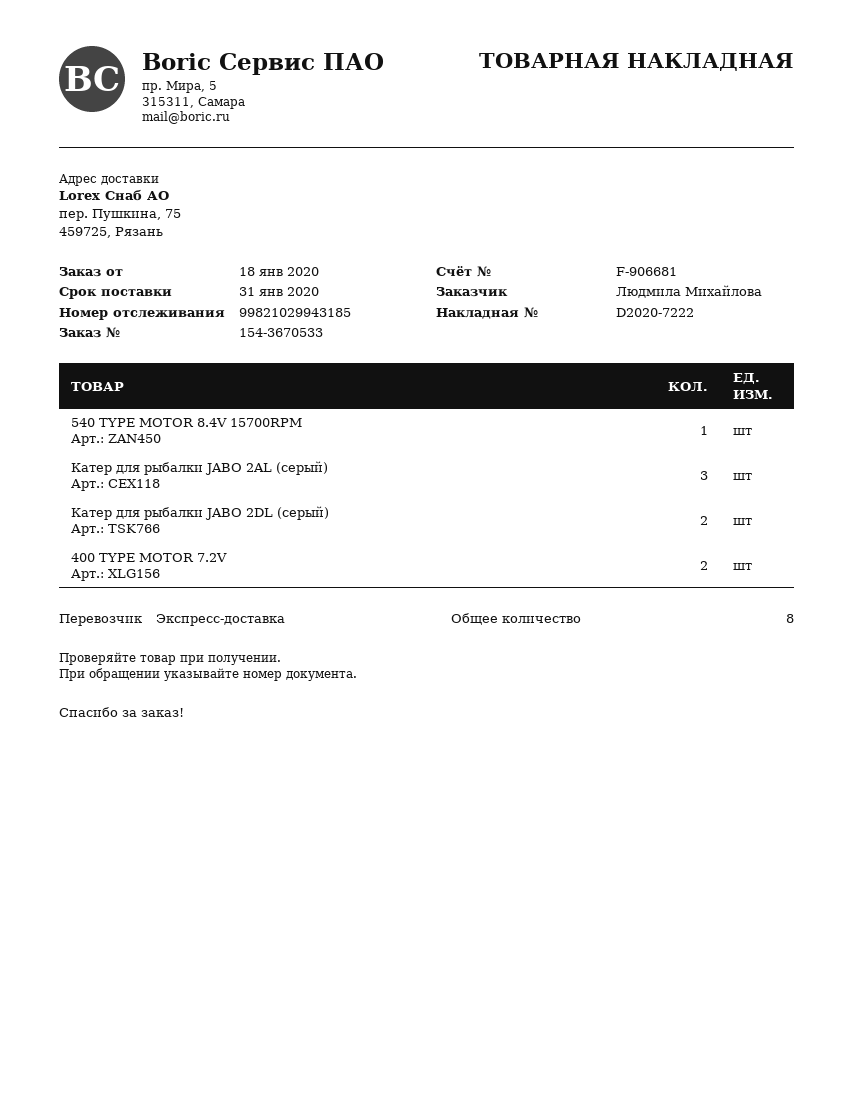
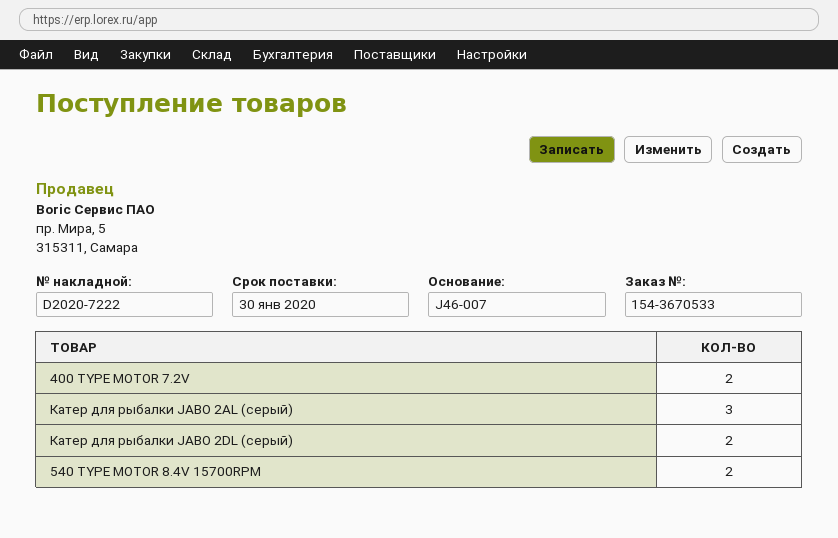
delivery date: 2020-01-31 -> 2020-01-30
540 TYPE MOTOR 8.4V 15700RPM: 1 -> 2

